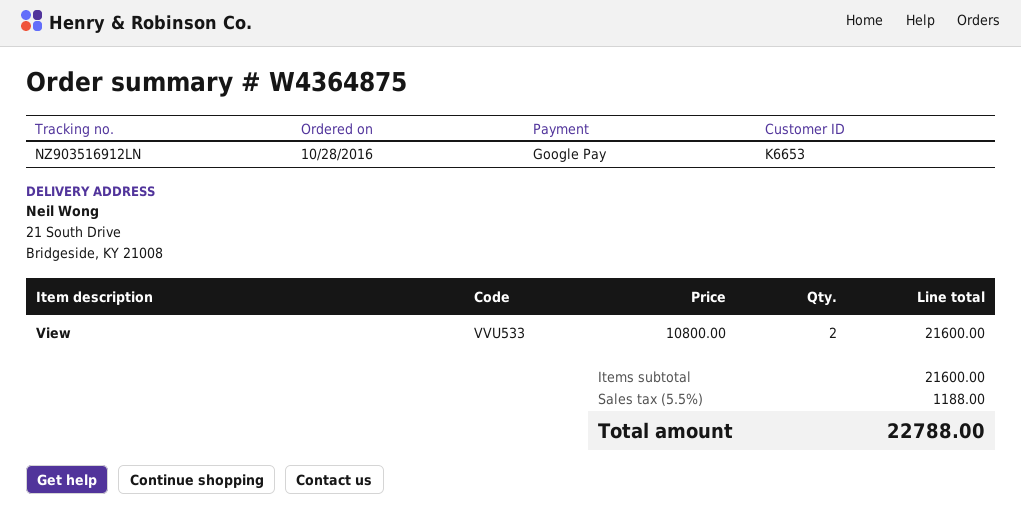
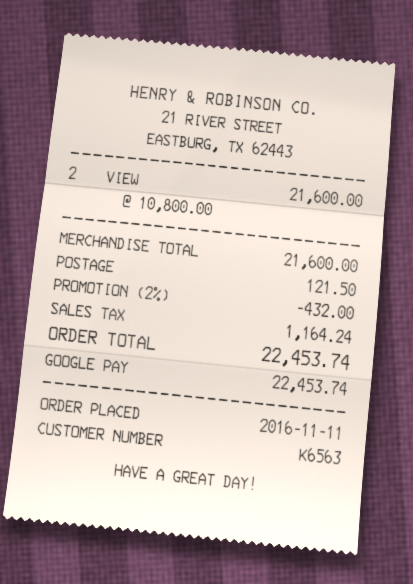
order date: 2016-10-28 -> 2016-11-11
customer number: K6653 -> K6563
discount: none -> 2% = 432.00
shipping: none -> 121.50
tax: 1188.00 -> 1164.24
total: 22788.00 -> 22453.74

